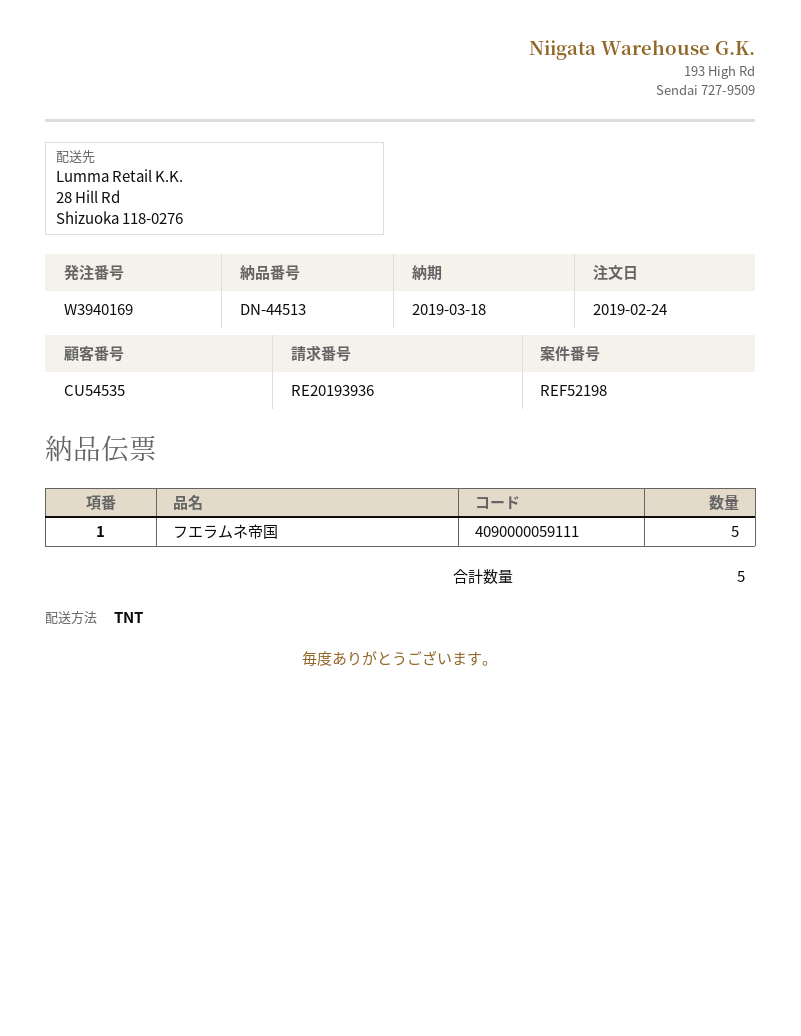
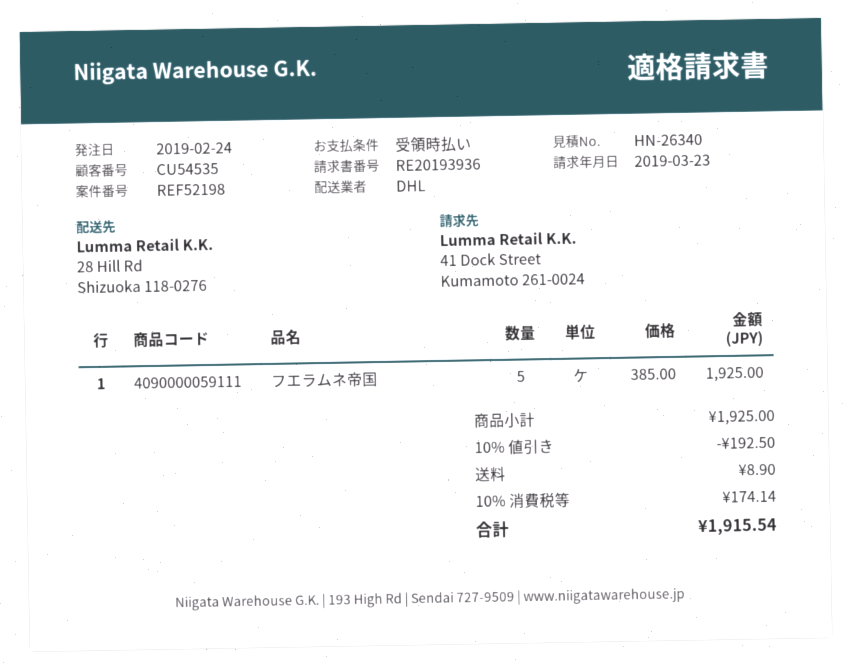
shipping method: TNT -> DHL

